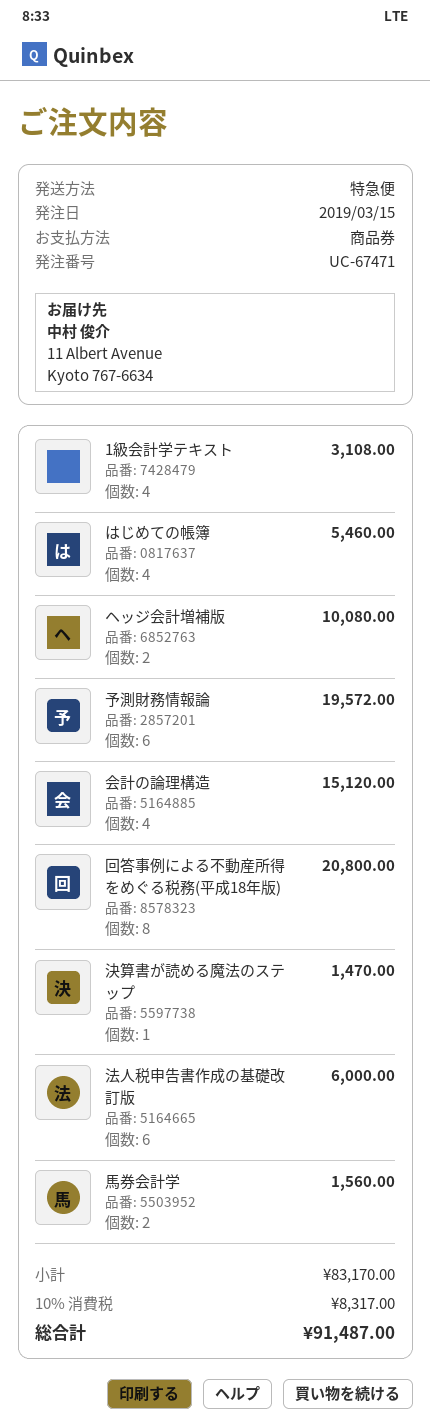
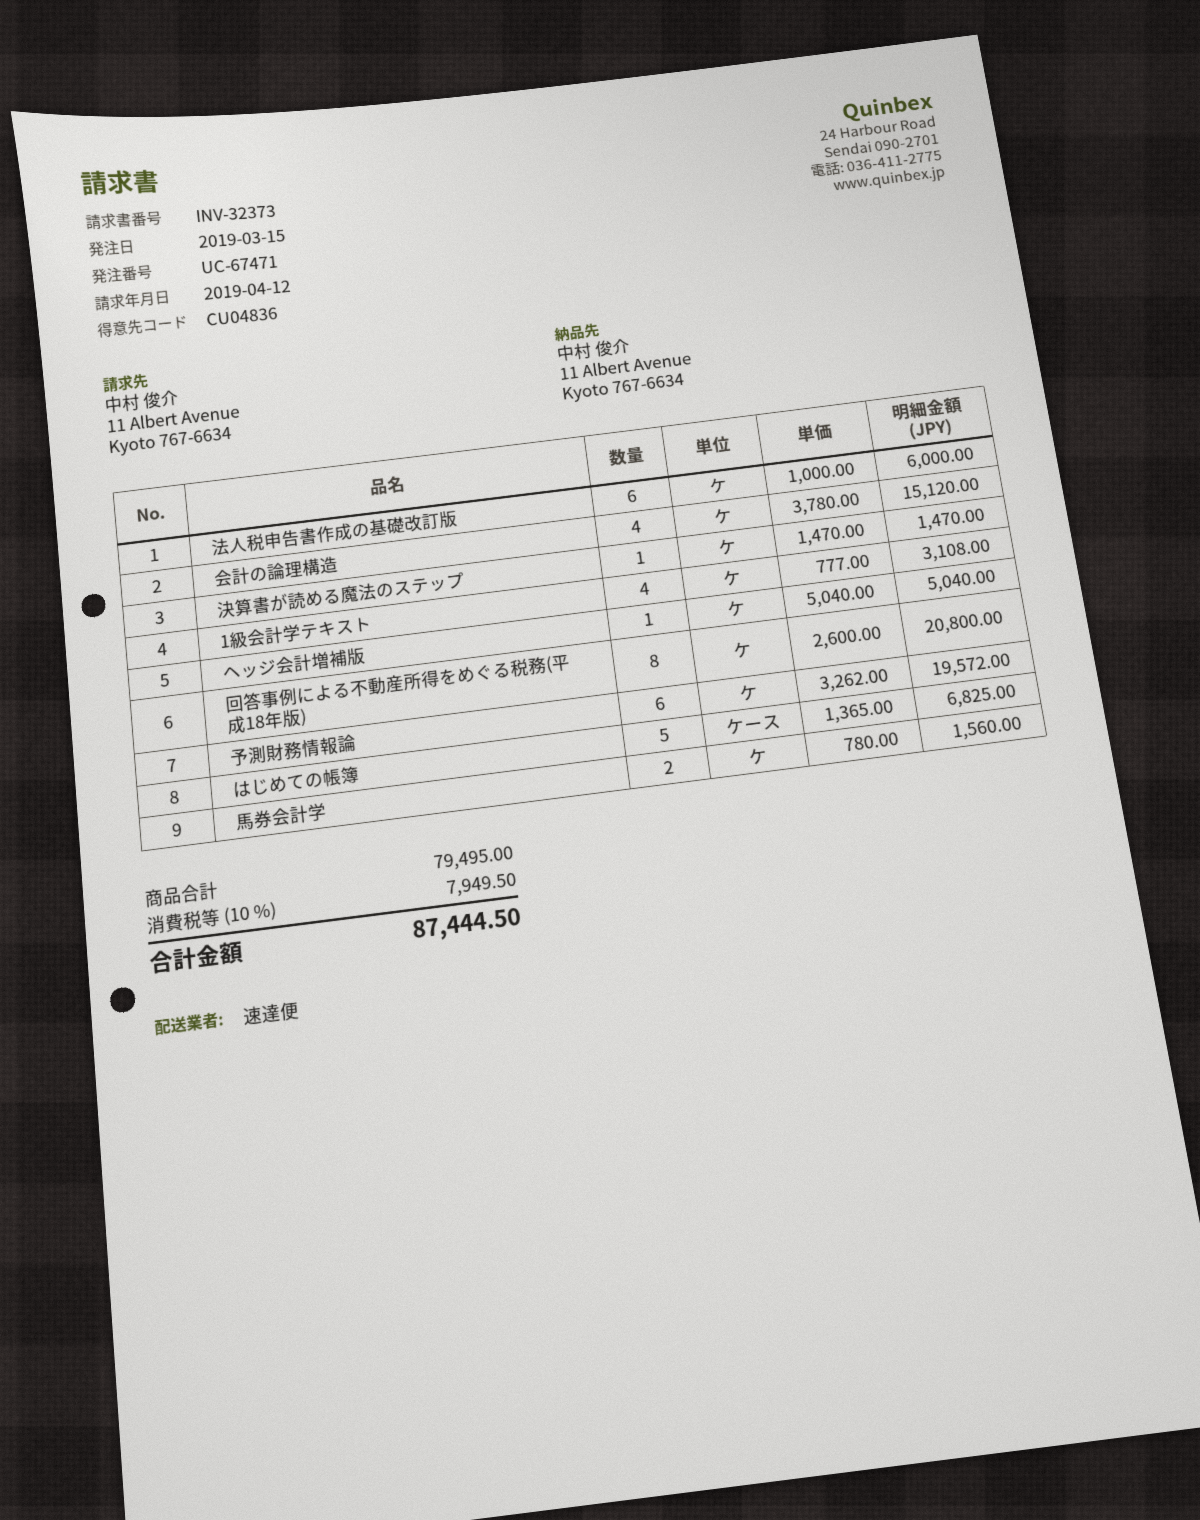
はじめての帳簿: 4 for 5460.00 -> 5 for 6825.00
ヘッジ会計増補版: 2 for 10080.00 -> 1 for 5040.00
subtotal: 83170.00 -> 79495.00
tax: 10% = 8317.00 -> 10% = 7949.50
total: 91487.00 -> 87444.50

